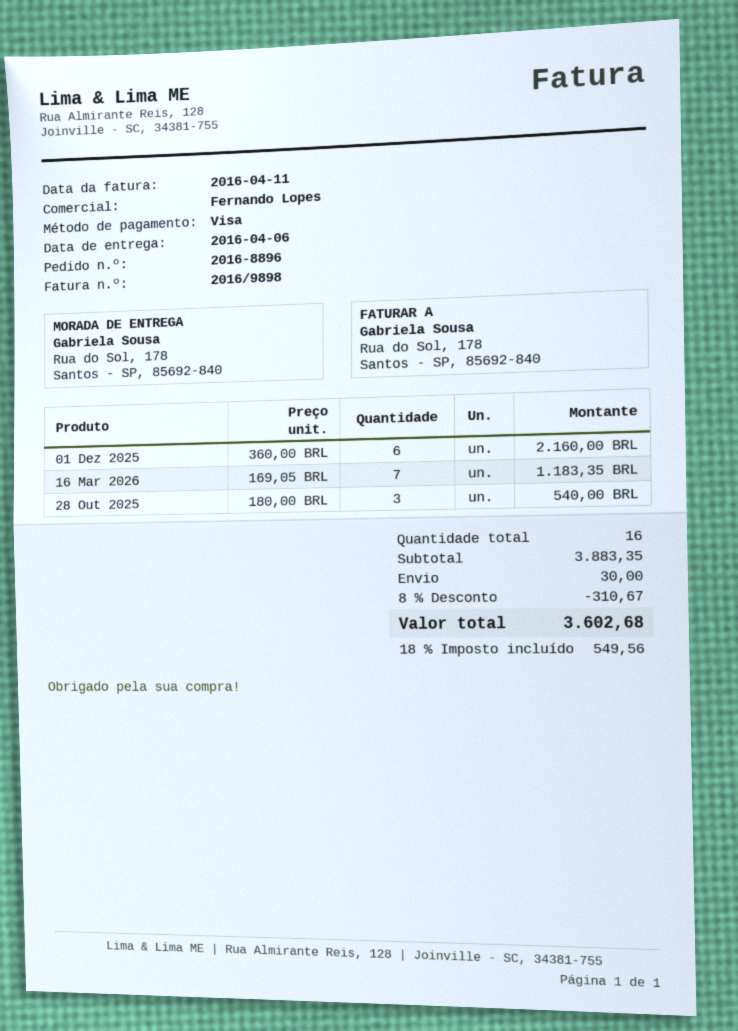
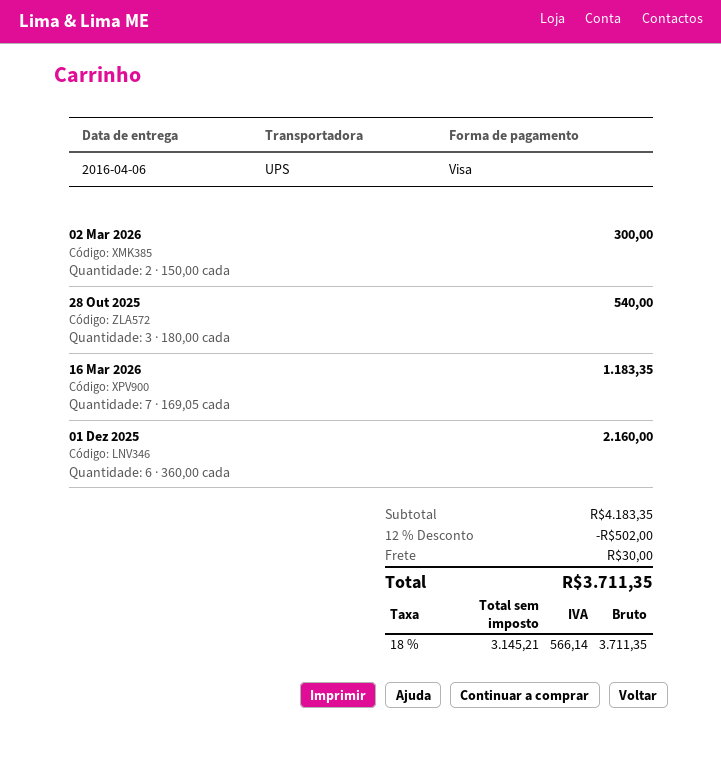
02 Mar 2026: none -> 2 x 150.00 = 300.00
subtotal: 3883.35 -> 4183.35
discount: 8% = 310.67 -> 12% = 502.00
tax: 18% = 549.56 -> 18% = 566.14
total: 3602.68 -> 3711.35

